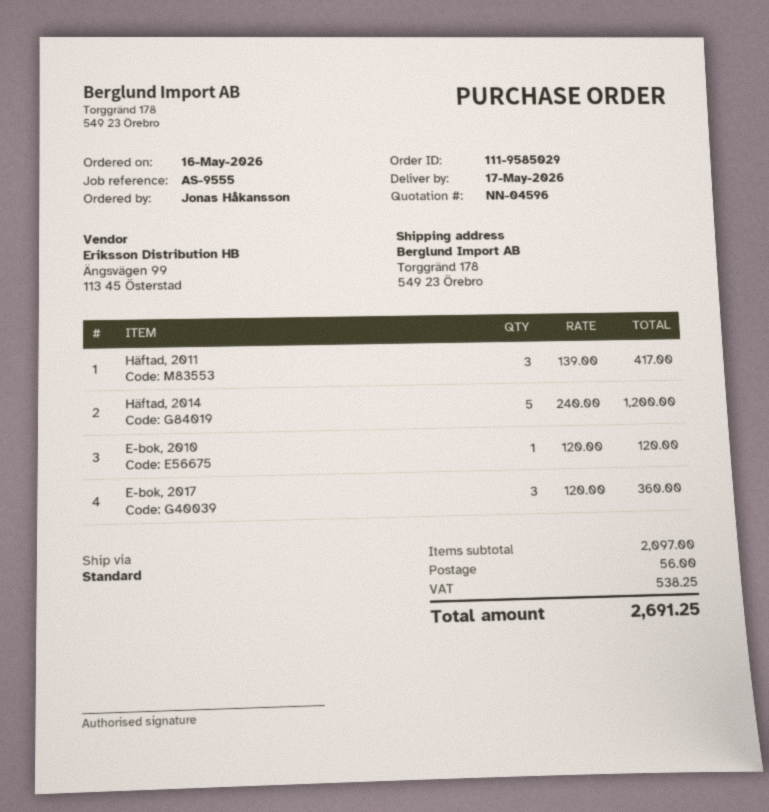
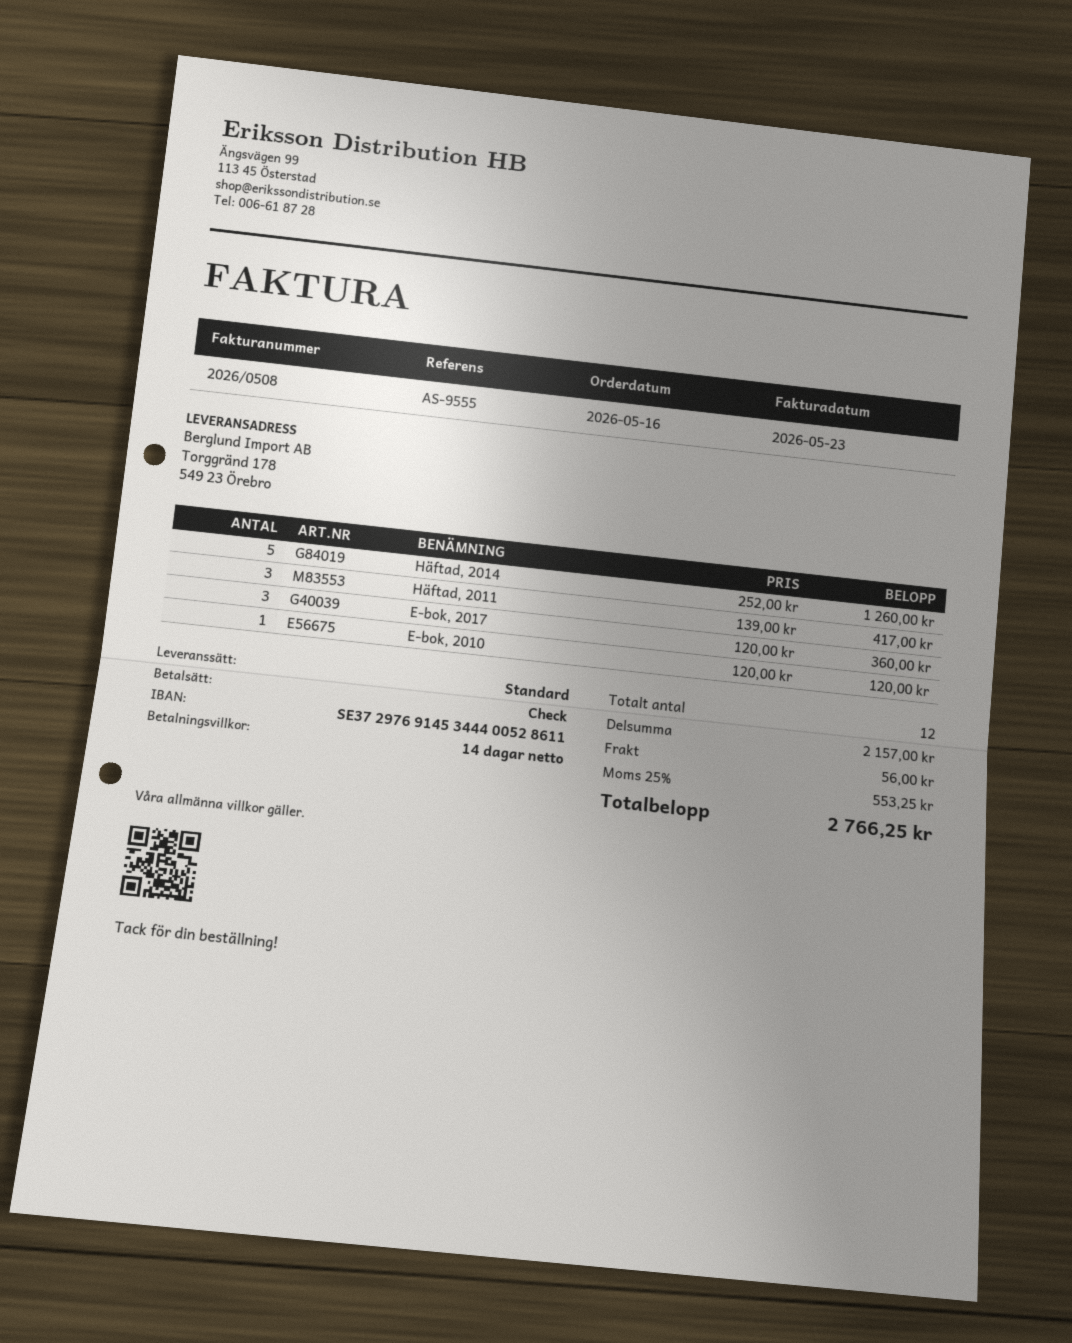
Häftad, 2014: 5 x 240.00 = 1200.00 -> 5 x 252.00 = 1260.00
subtotal: 2097.00 -> 2157.00
tax: 538.25 -> 553.25
total: 2691.25 -> 2766.25

